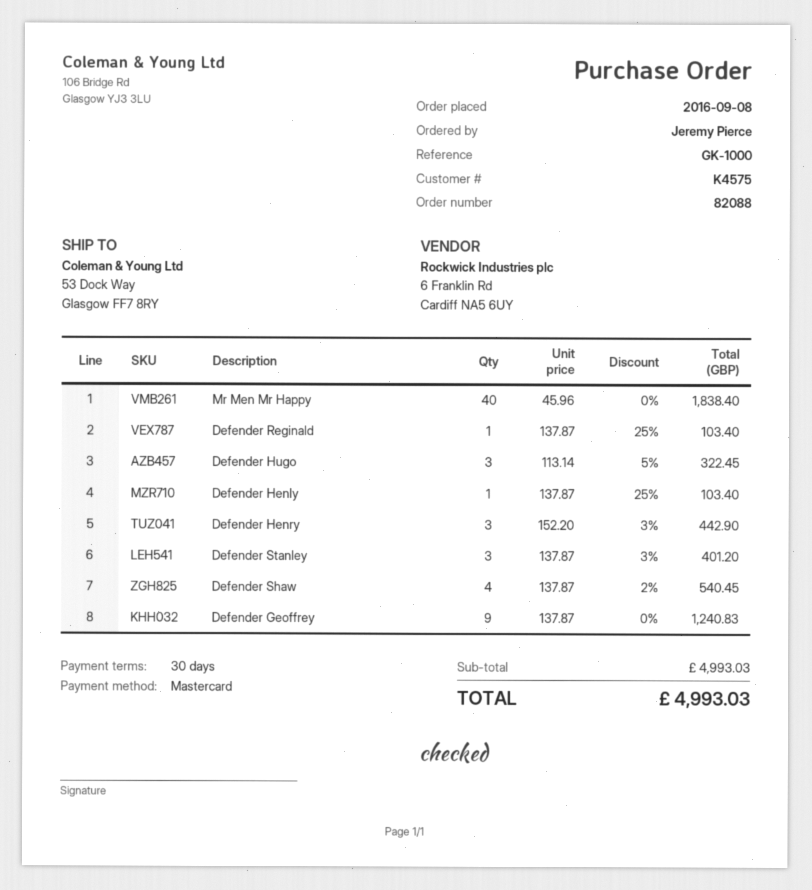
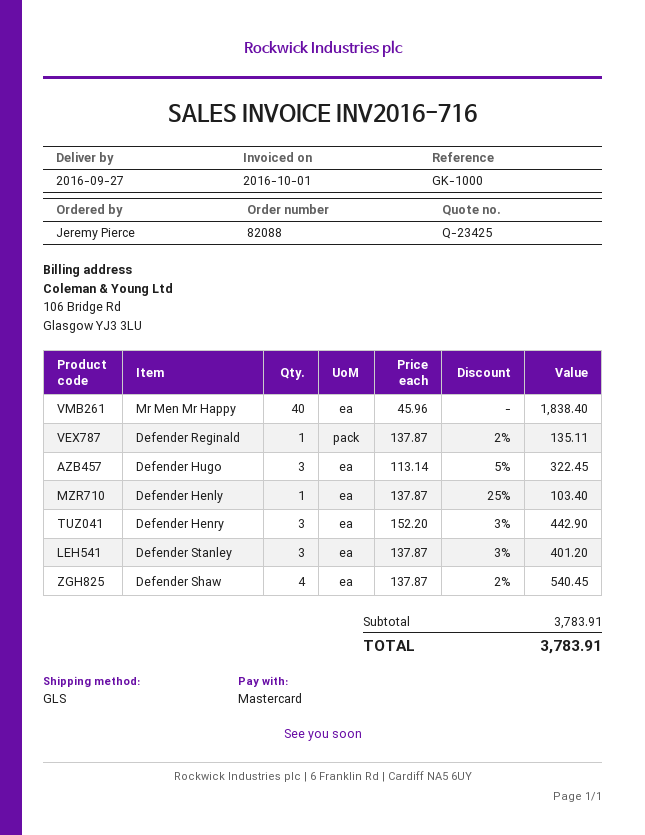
Defender Reginald: 1 x 137.87 - 25% = 103.40 -> 1 x 137.87 - 2% = 135.11
Defender Geoffrey: 9 x 137.87 = 1240.83 -> none
subtotal: 4993.03 -> 3783.91
total: 4993.03 -> 3783.91

